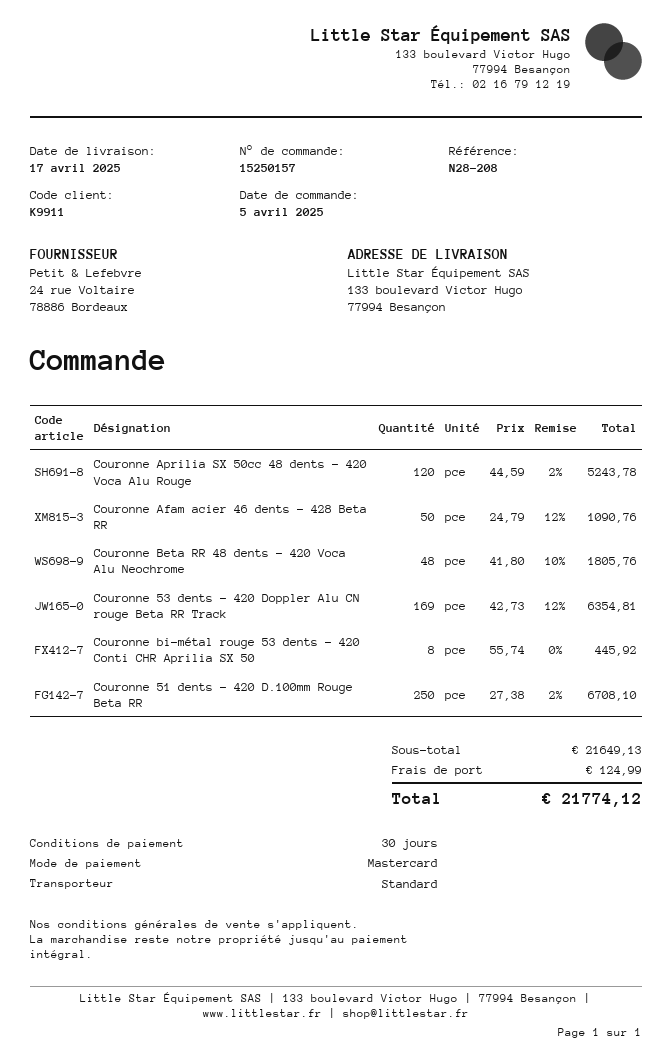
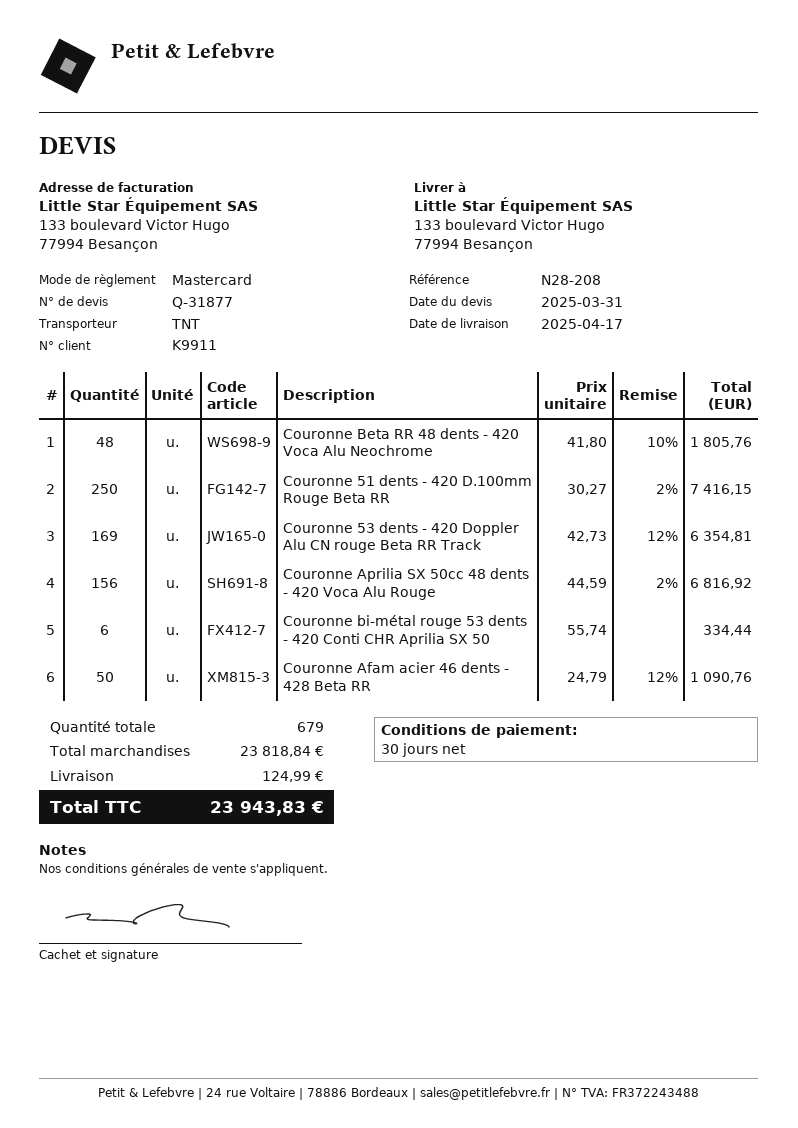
shipping method: standard -> TNT
Couronne Aprilia SX 50cc 48 dents - 420 Voca Alu Rouge: 120 x 44.59 - 2% = 5243.78 -> 156 x 44.59 - 2% = 6816.92
Couronne bi-métal rouge 53 dents - 420 Conti CHR Aprilia SX 50: 8 x 55.74 = 445.92 -> 6 x 55.74 = 334.44
Couronne 51 dents - 420 D.100mm Rouge Beta RR: 250 x 27.38 - 2% = 6708.10 -> 250 x 30.27 - 2% = 7416.15
subtotal: 21649.13 -> 23818.84
total: 21774.12 -> 23943.83

